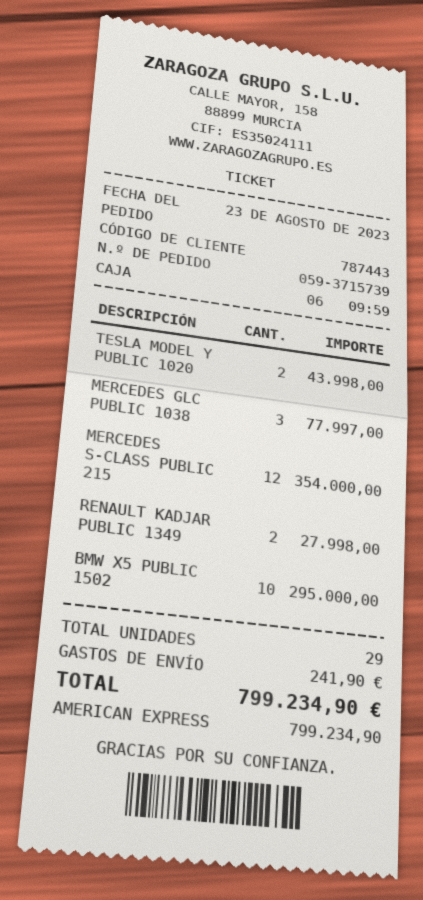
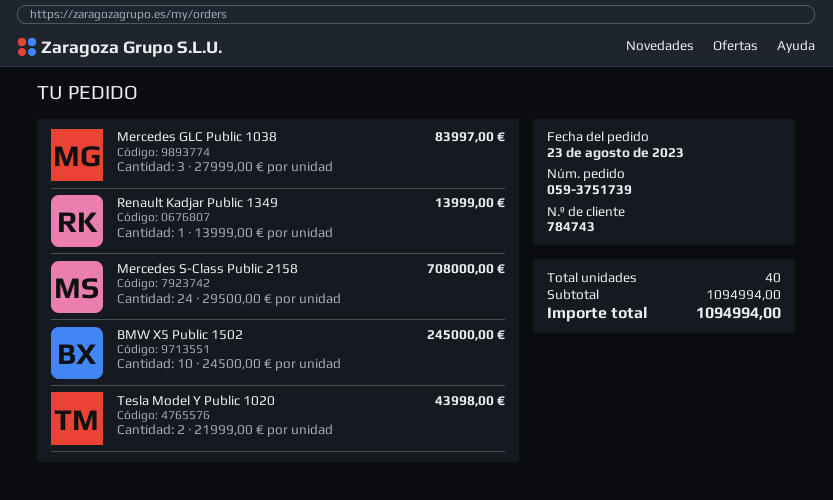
order number: 059-3715739 -> 059-3751739
customer number: 787443 -> 784743
MERCEDES GLC PUBLIC 1038: 3 for 77997.00 -> 3 for 83997.00
MERCEDES S-CLASS PUBLIC 215: 12 for 354000.00 -> 24 for 708000.00
RENAULT KADJAR PUBLIC 1349: 2 for 27998.00 -> 1 for 13999.00
BMW X5 PUBLIC 1502: 10 for 295000.00 -> 10 for 245000.00
total quantity: 29 -> 40
shipping: 241.90 -> none
total: 799234.90 -> 1094994.00

